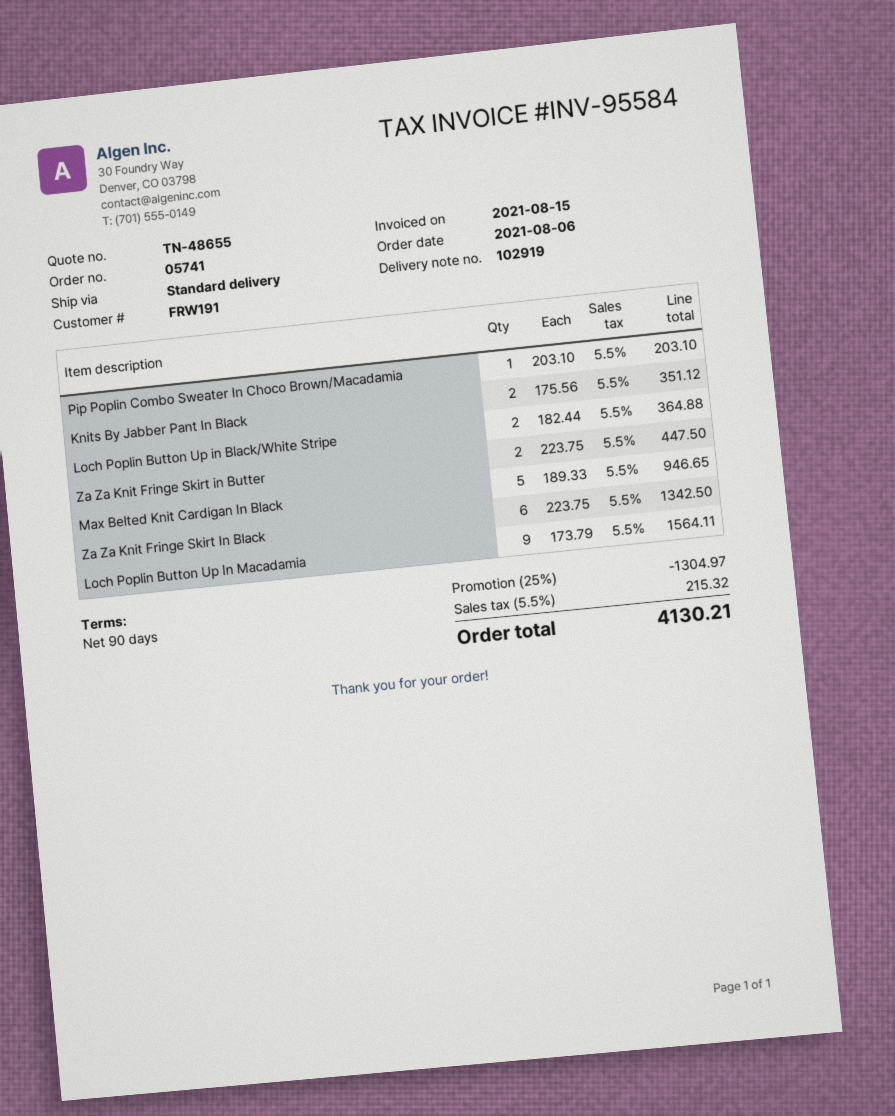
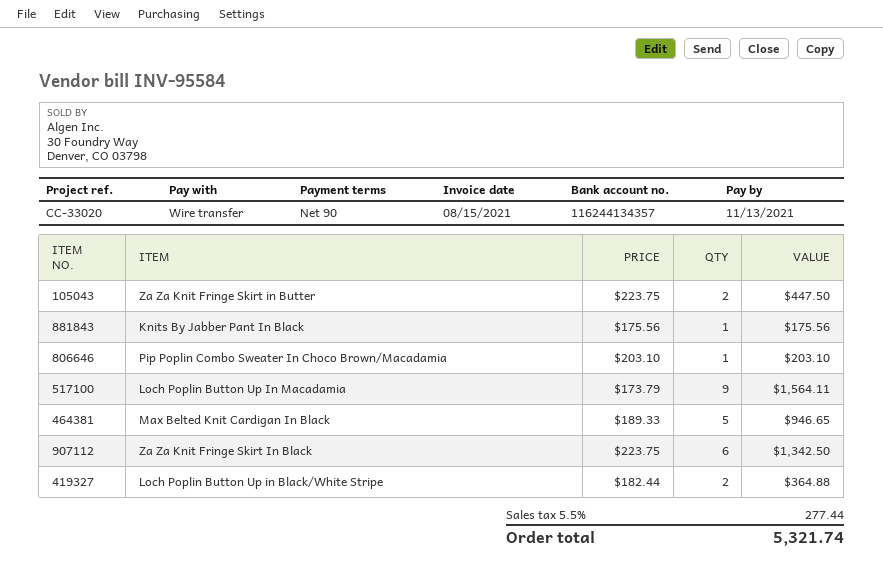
Knits By Jabber Pant In Black: 2 x 175.56 = 351.12 -> 1 x 175.56 = 175.56
discount: 25% = 1304.97 -> none
tax: 5.5% = 215.32 -> 5.5% = 277.44
total: 4130.21 -> 5321.74

